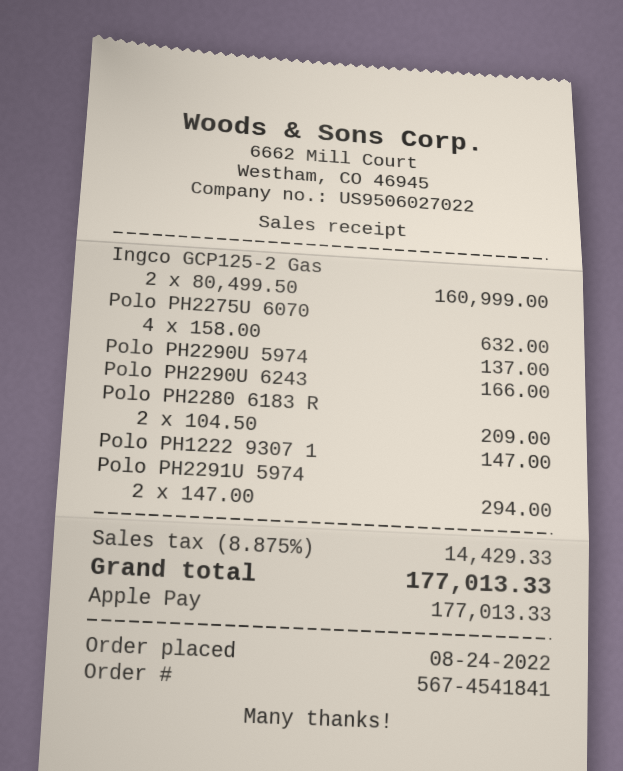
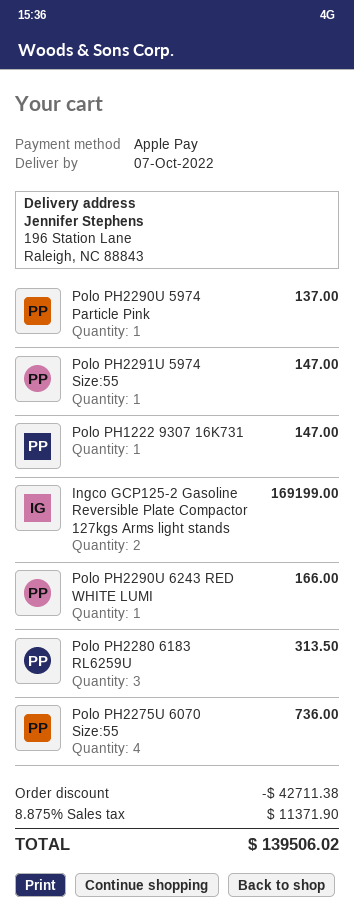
Ingco GCP125-2 Gas: 2 for 160999.00 -> 2 for 169199.00
Polo PH2275U 6070: 4 for 632.00 -> 4 for 736.00
Polo PH2280 6183 R: 2 for 209.00 -> 3 for 313.50
Polo PH2291U 5974: 2 for 294.00 -> 1 for 147.00
discount: none -> 42711.38
tax: 8.875% = 14429.33 -> 8.875% = 11371.90
total: 177013.33 -> 139506.02

